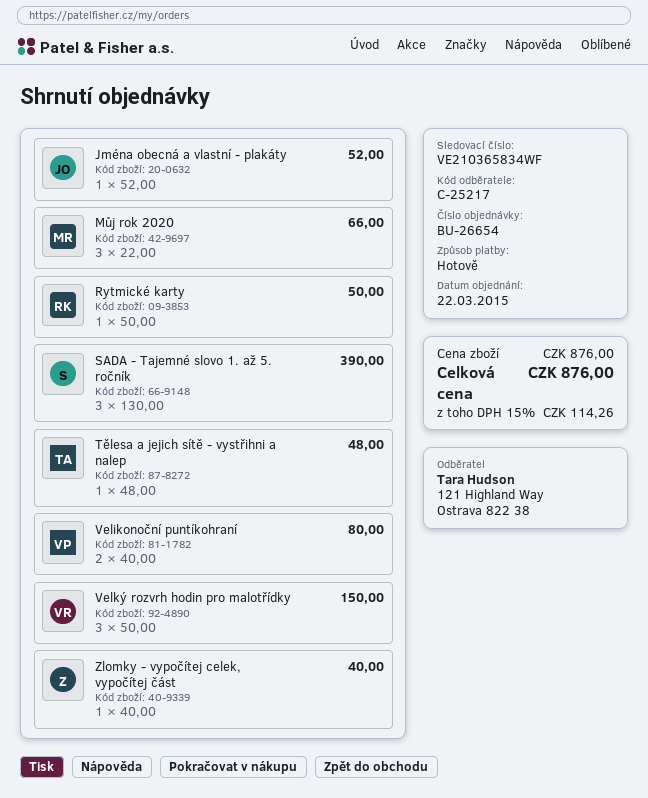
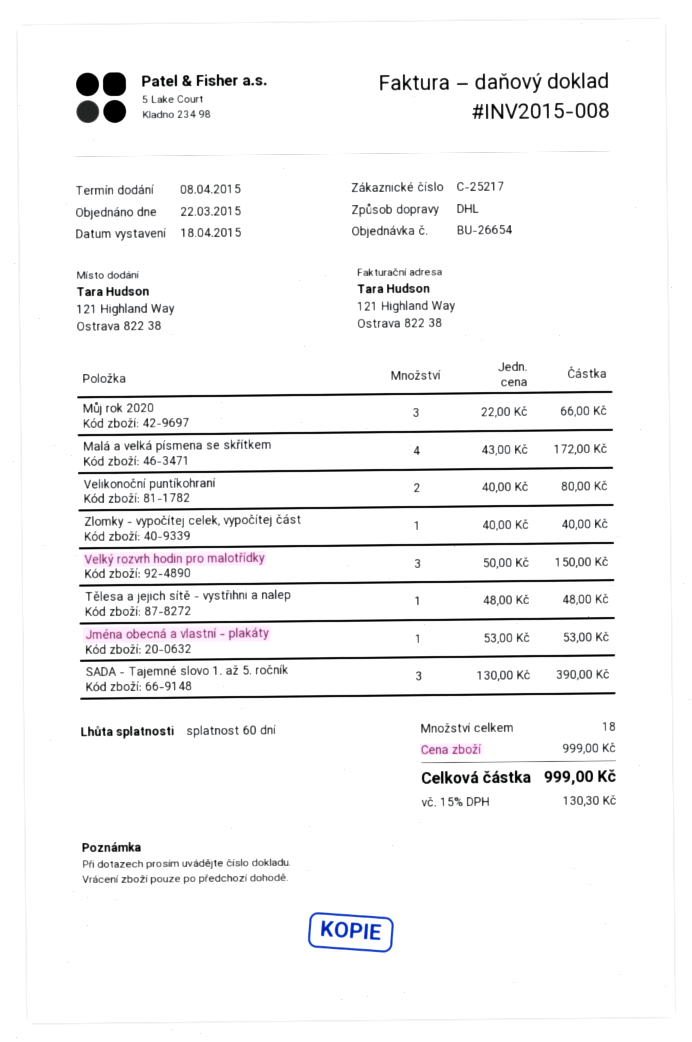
Jména obecná a vlastní - plakáty: 1 x 52.00 = 52.00 -> 1 x 53.00 = 53.00
Rytmické karty: 1 x 50.00 = 50.00 -> none
Malá a velká písmena se skřítkem: none -> 4 x 43.00 = 172.00
subtotal: 876.00 -> 999.00
tax: 15% = 114.26 -> 15% = 130.30
total: 876.00 -> 999.00

